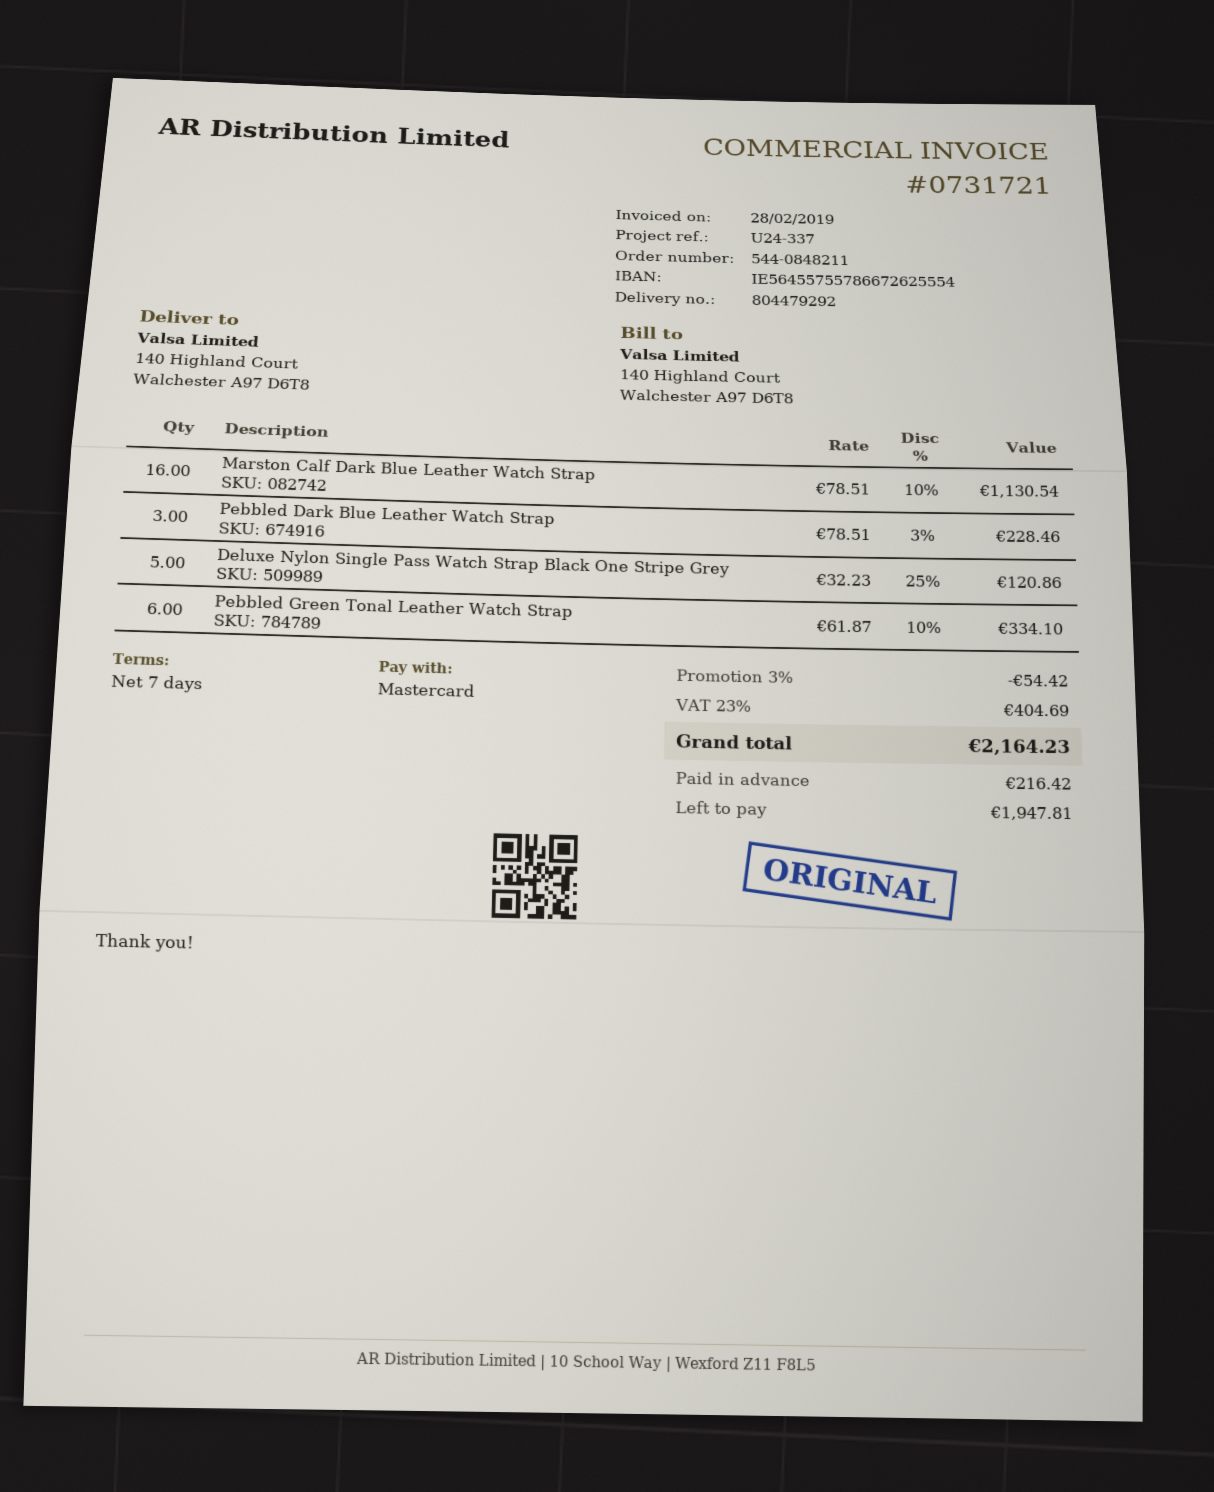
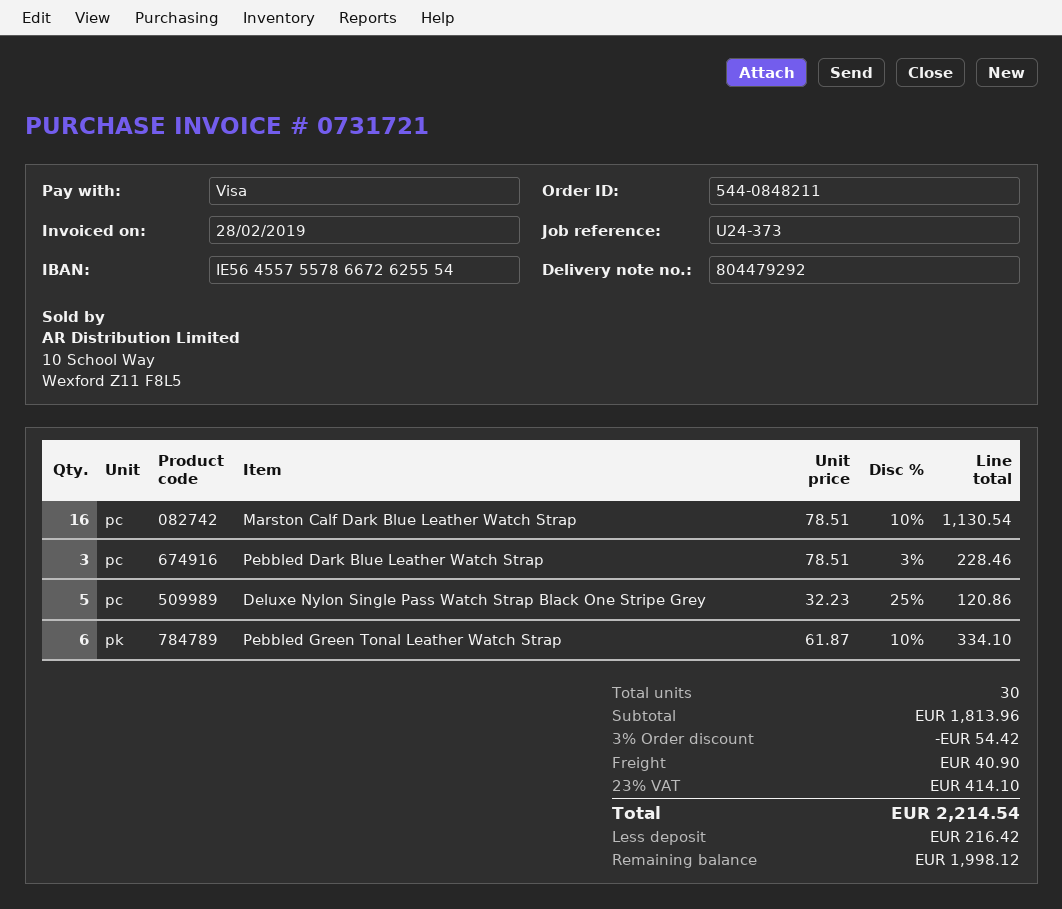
reference: U24-337 -> U24-373
payment method: Mastercard -> Visa
shipping: none -> 40.90
tax: 23% = 404.69 -> 23% = 414.10
total: 2164.23 -> 2214.54
balance: 1947.81 -> 1998.12

